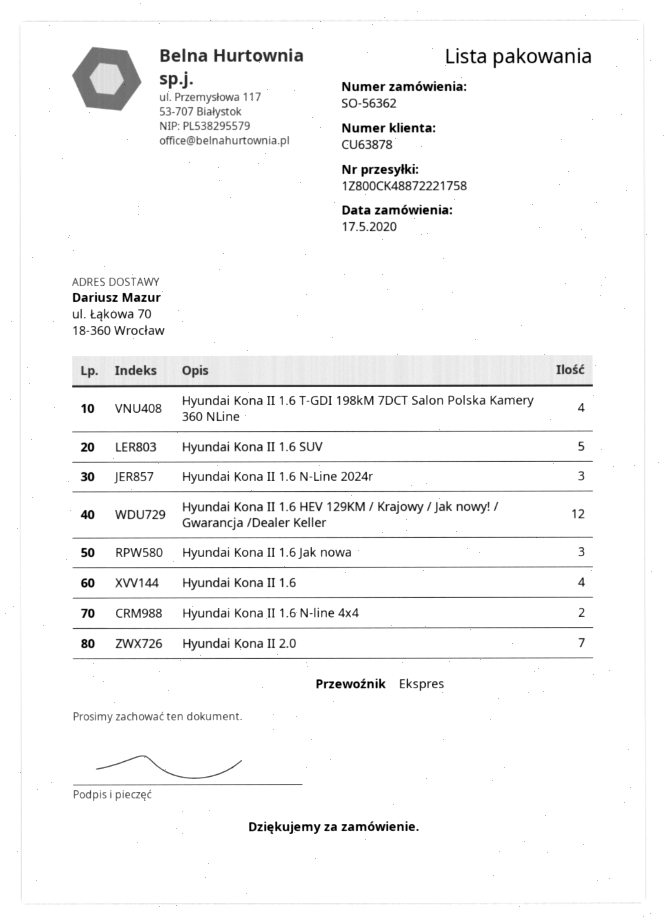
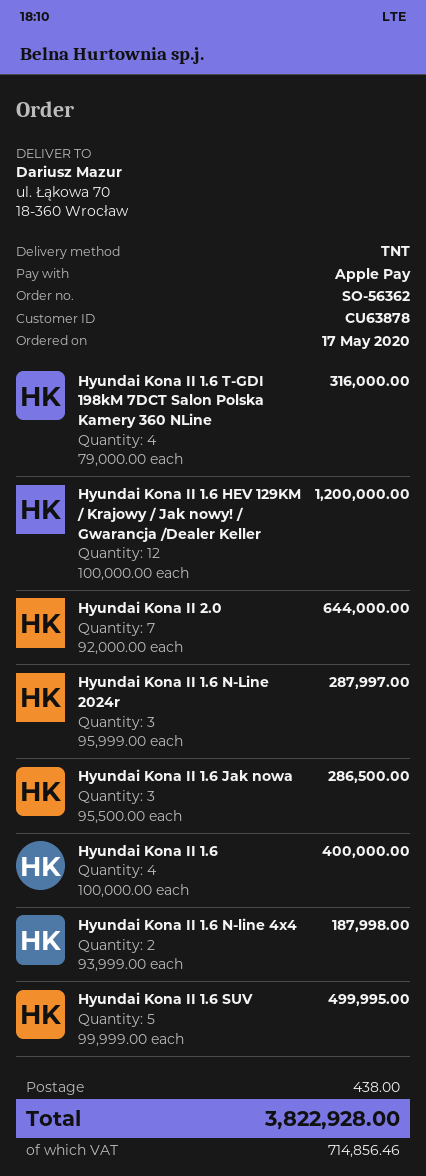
shipping method: express -> TNT

